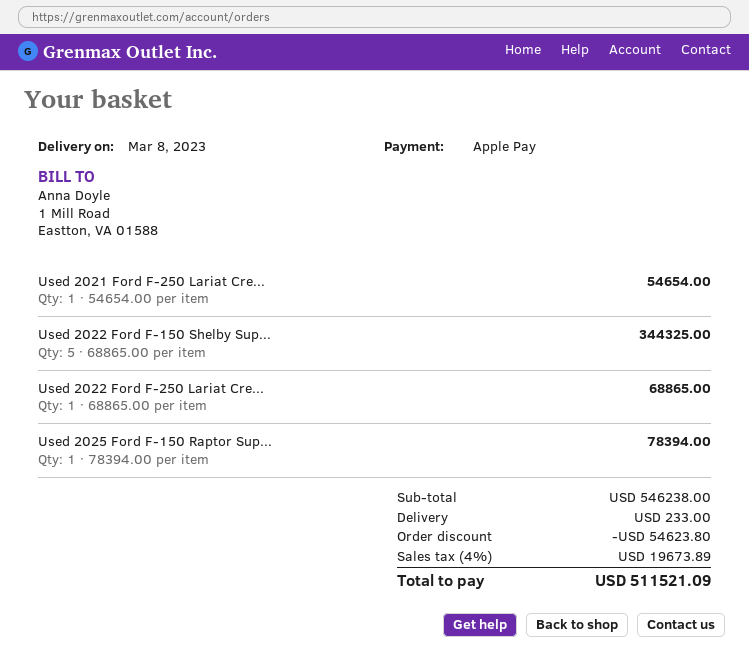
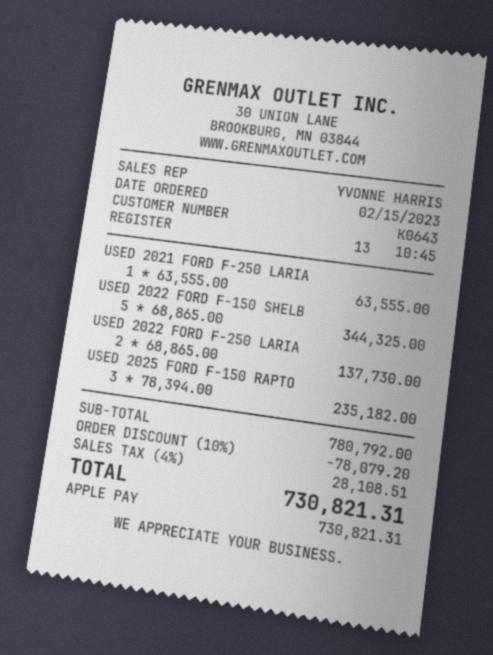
Used 2021 Ford F-250 Lariat Cre...: 1 x 54654.00 = 54654.00 -> 1 x 63555.00 = 63555.00
Used 2022 Ford F-250 Lariat Cre...: 1 x 68865.00 = 68865.00 -> 2 x 68865.00 = 137730.00
Used 2025 Ford F-150 Raptor Sup...: 1 x 78394.00 = 78394.00 -> 3 x 78394.00 = 235182.00
subtotal: 546238.00 -> 780792.00
discount: 54623.80 -> 78079.20
shipping: 233.00 -> none
tax: 4% = 19673.89 -> 4% = 28108.51
total: 511521.09 -> 730821.31

